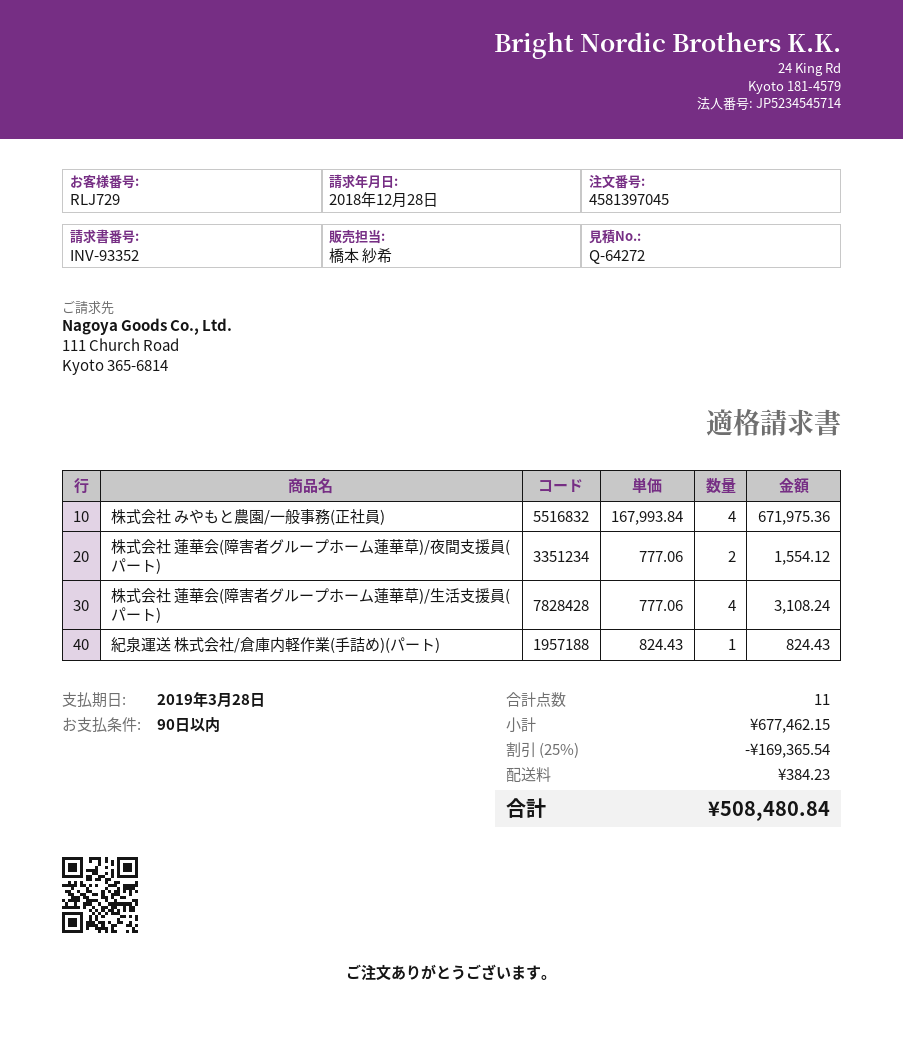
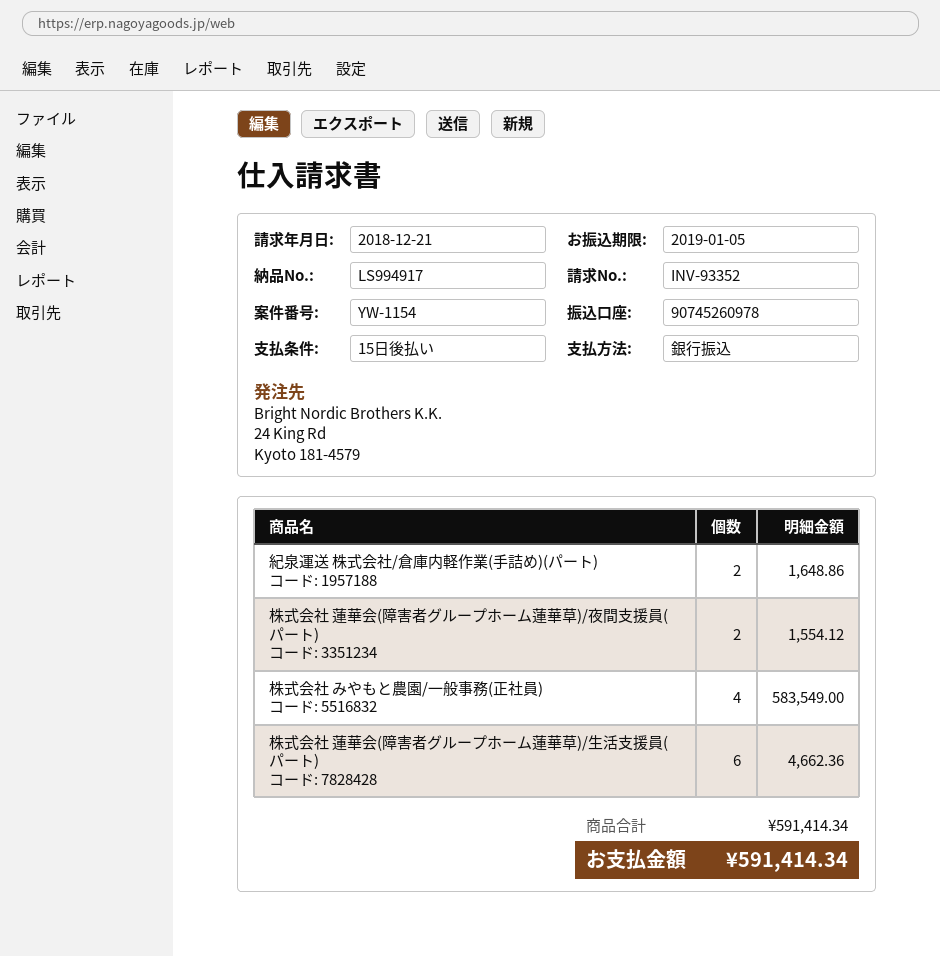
invoice date: 2018-12-28 -> 2018-12-21
payment terms: 90 days -> 15 days
due date: 2019-03-28 -> 2019-01-05
株式会社 みやもと農園/一般事務(正社員): 4 for 671975.36 -> 4 for 583549.00
株式会社 蓮華会(障害者グループホーム蓮華草)/生活支援員(パート): 4 for 3108.24 -> 6 for 4662.36
紀泉運送 株式会社/倉庫内軽作業(手詰め)(パート): 1 for 824.43 -> 2 for 1648.86
subtotal: 677462.15 -> 591414.34
discount: 25% = 169365.54 -> none
shipping: 384.23 -> none
total: 508480.84 -> 591414.34

